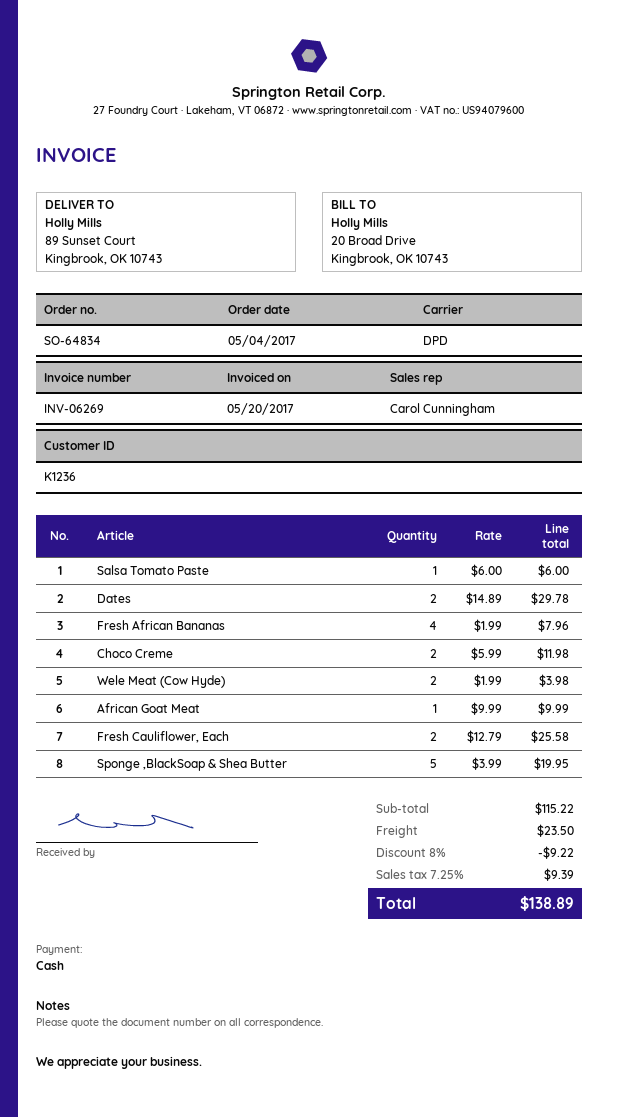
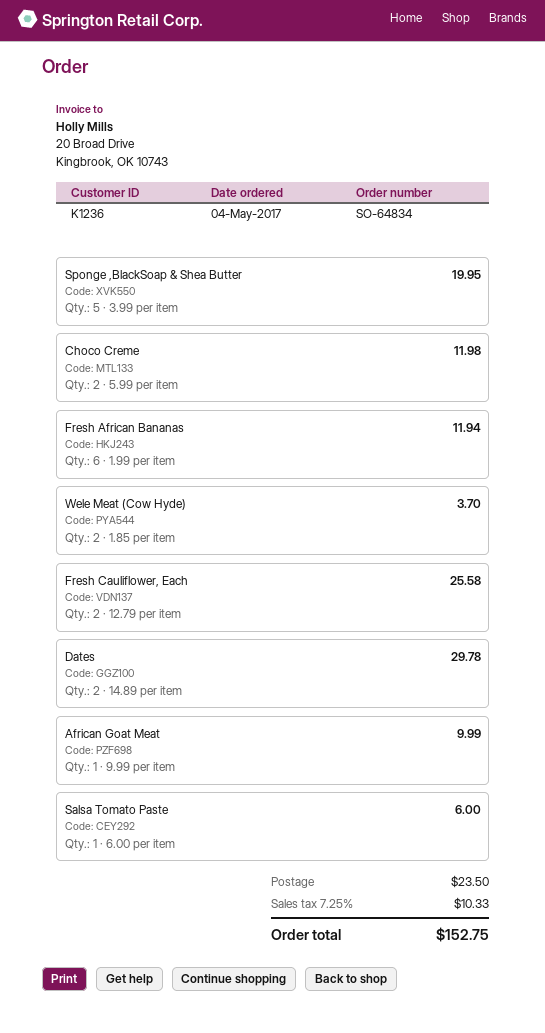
Fresh African Bananas: 4 x 1.99 = 7.96 -> 6 x 1.99 = 11.94
Wele Meat (Cow Hyde): 2 x 1.99 = 3.98 -> 2 x 1.85 = 3.70
discount: 8% = 9.22 -> none
tax: 7.25% = 9.39 -> 7.25% = 10.33
total: 138.89 -> 152.75

